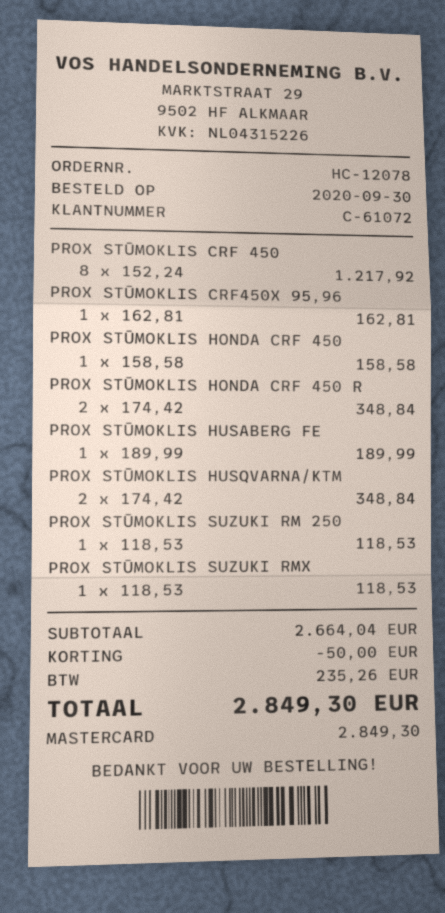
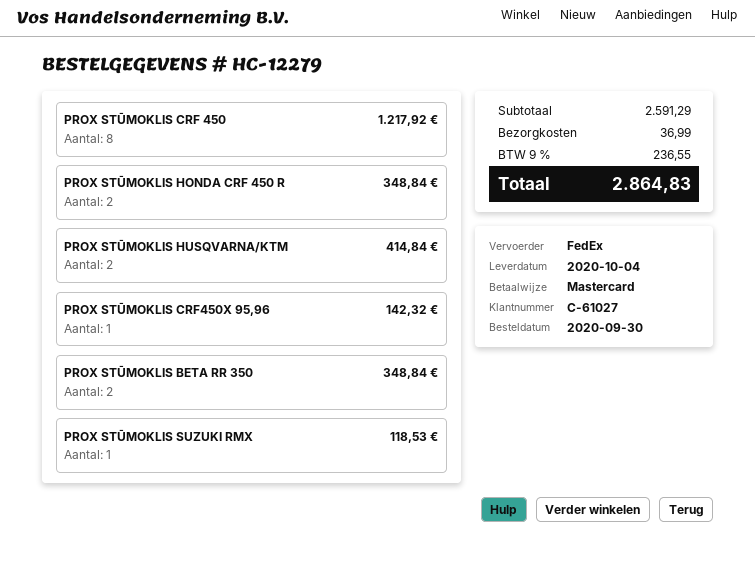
order number: HC-12078 -> HC-12279
customer number: C-61072 -> C-61027
PROX STŪMOKLIS CRF450X 95,96: 1 for 162.81 -> 1 for 142.32
PROX STŪMOKLIS HONDA CRF 450: 1 for 158.58 -> none
PROX STŪMOKLIS HUSABERG FE: 1 for 189.99 -> none
PROX STŪMOKLIS HUSQVARNA/KTM: 2 for 348.84 -> 2 for 414.84
PROX STŪMOKLIS SUZUKI RM 250: 1 for 118.53 -> none
PROX STŪMOKLIS BETA RR 350: none -> 2 for 348.84
subtotal: 2664.04 -> 2591.29
discount: 50.00 -> none
shipping: none -> 36.99
tax: 235.26 -> 236.55
total: 2849.30 -> 2864.83

